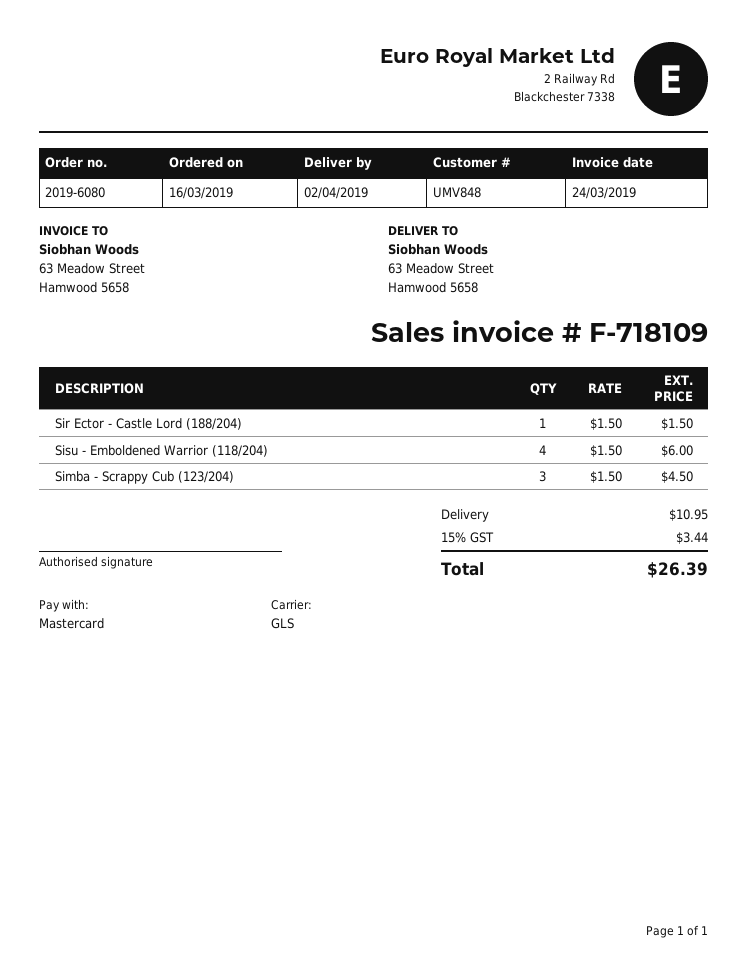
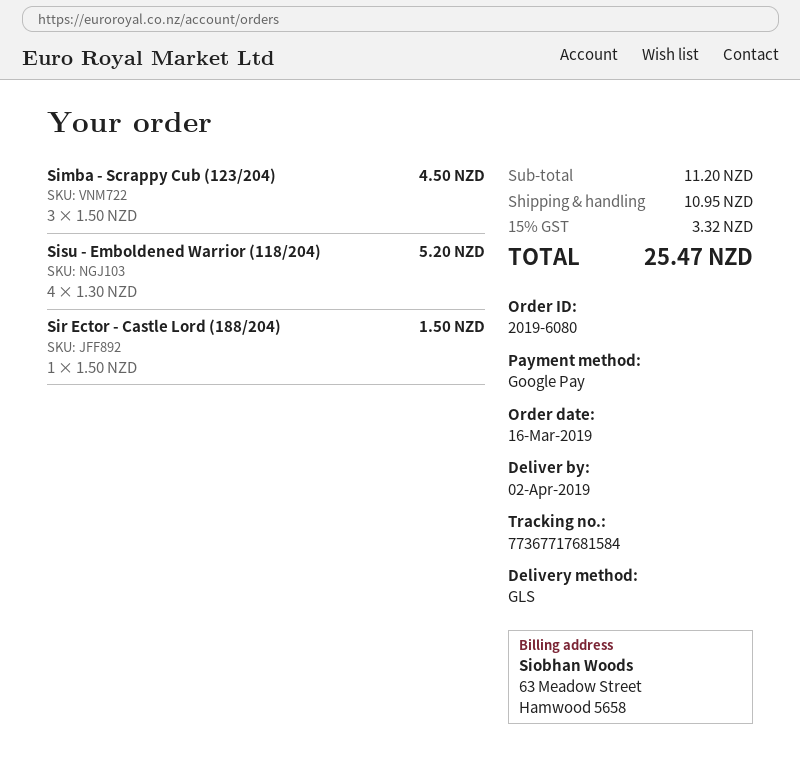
payment method: Mastercard -> Google Pay
Sisu - Emboldened Warrior (118/204): 4 x 1.50 = 6.00 -> 4 x 1.30 = 5.20
tax: 15% = 3.44 -> 15% = 3.32
total: 26.39 -> 25.47

